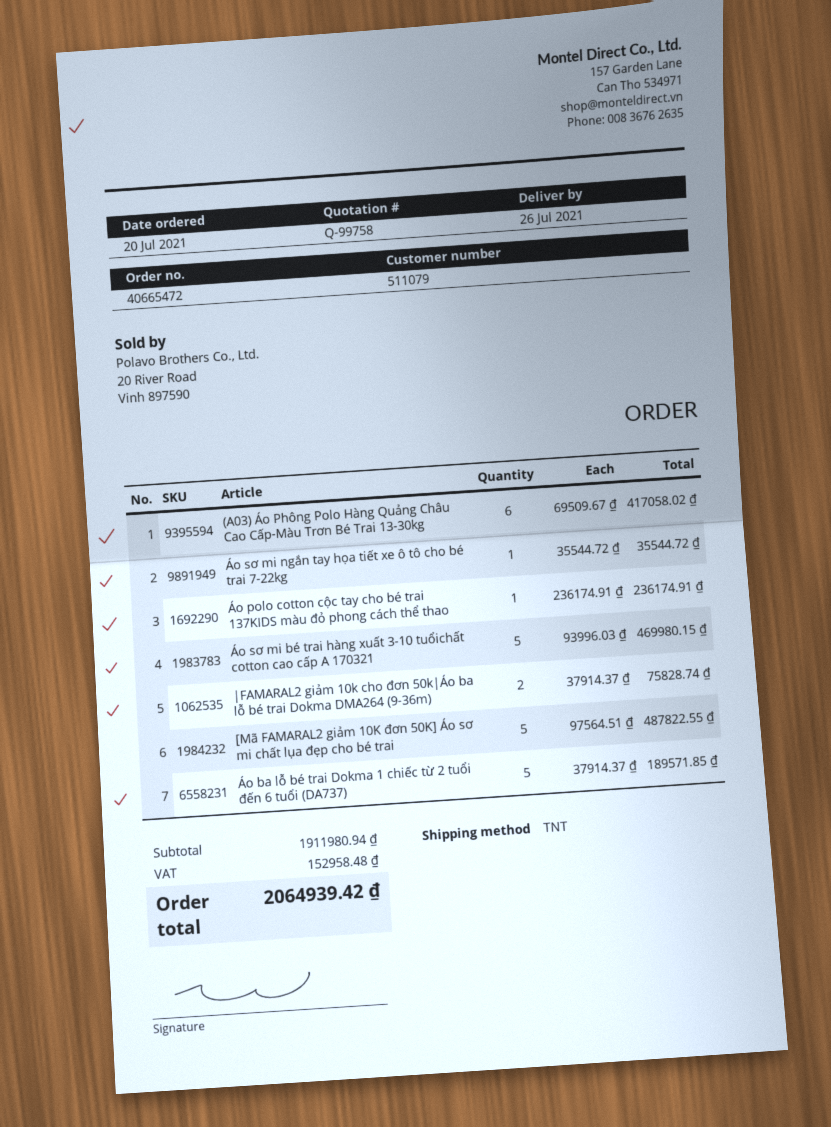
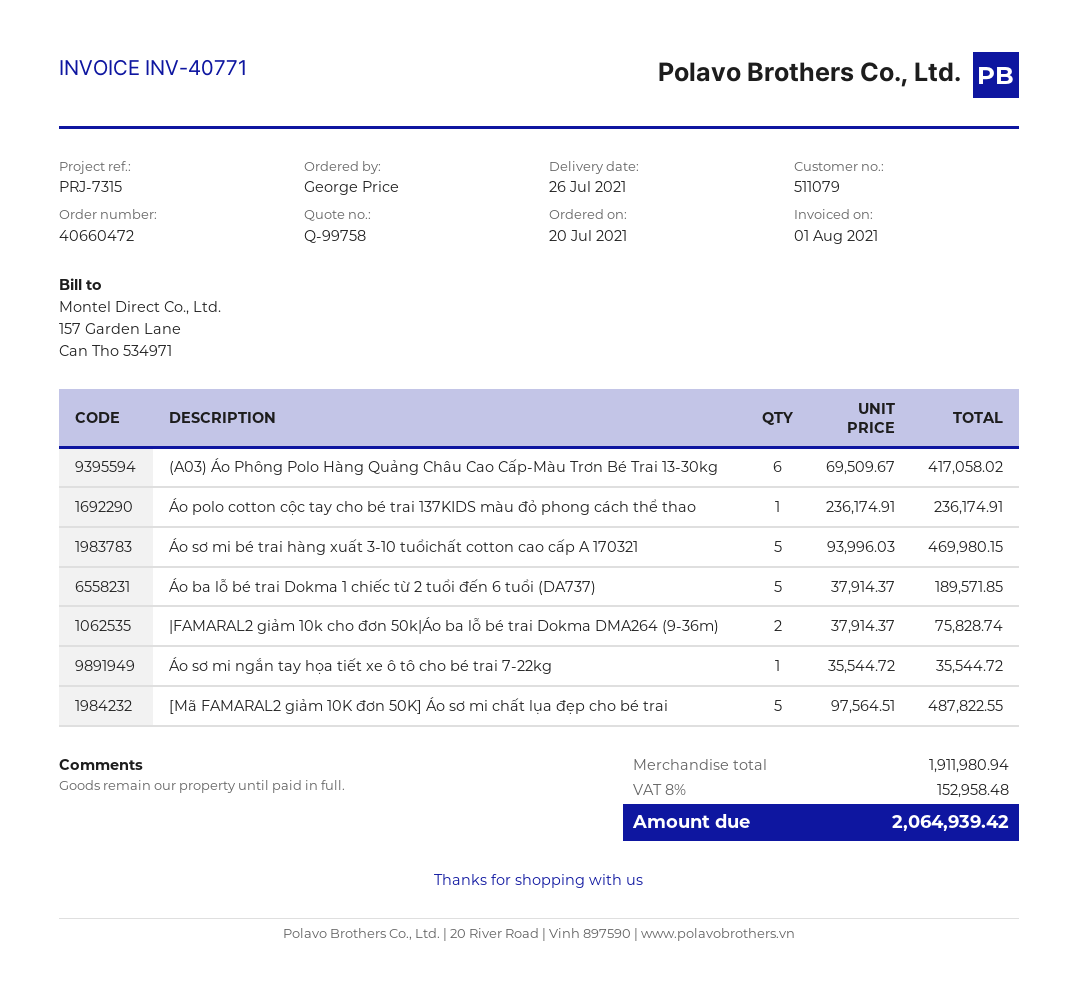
order number: 40665472 -> 40660472

